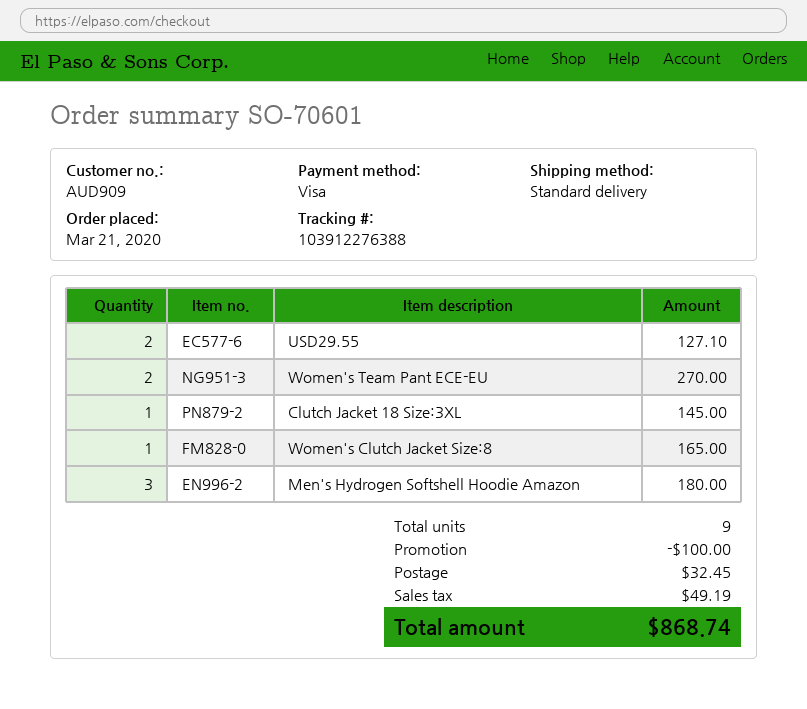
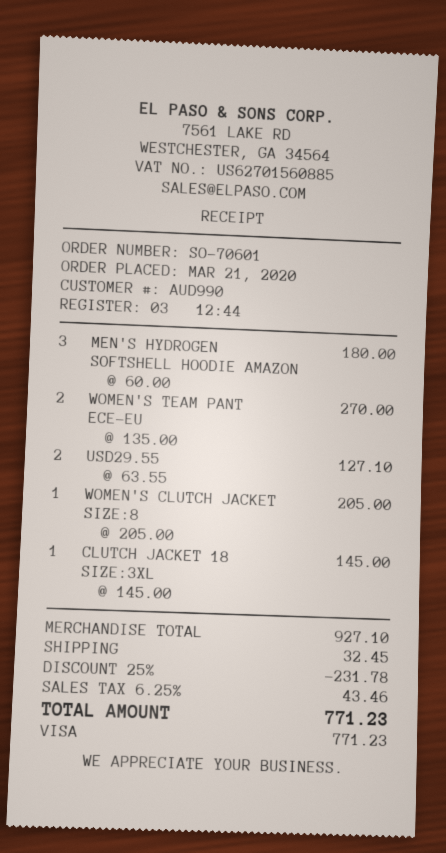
customer number: AUD909 -> AUD990
Women's Clutch Jacket Size:8: 1 for 165.00 -> 1 for 205.00
discount: 100.00 -> 231.78
tax: 49.19 -> 43.46
total: 868.74 -> 771.23

